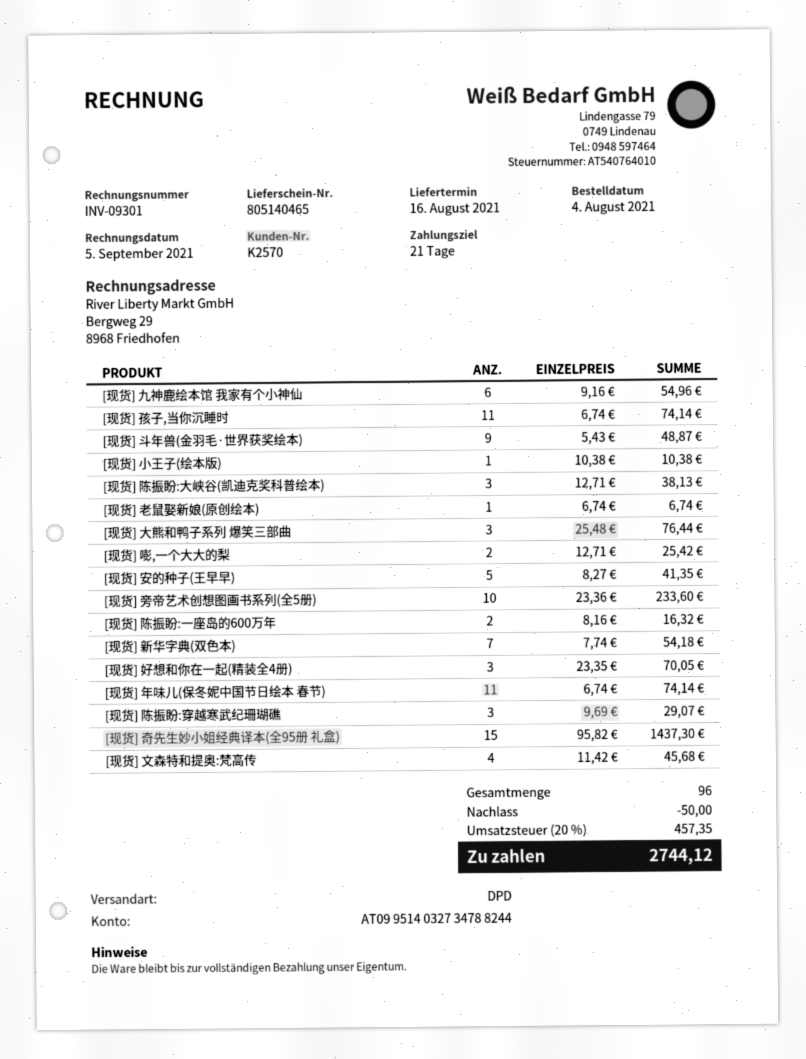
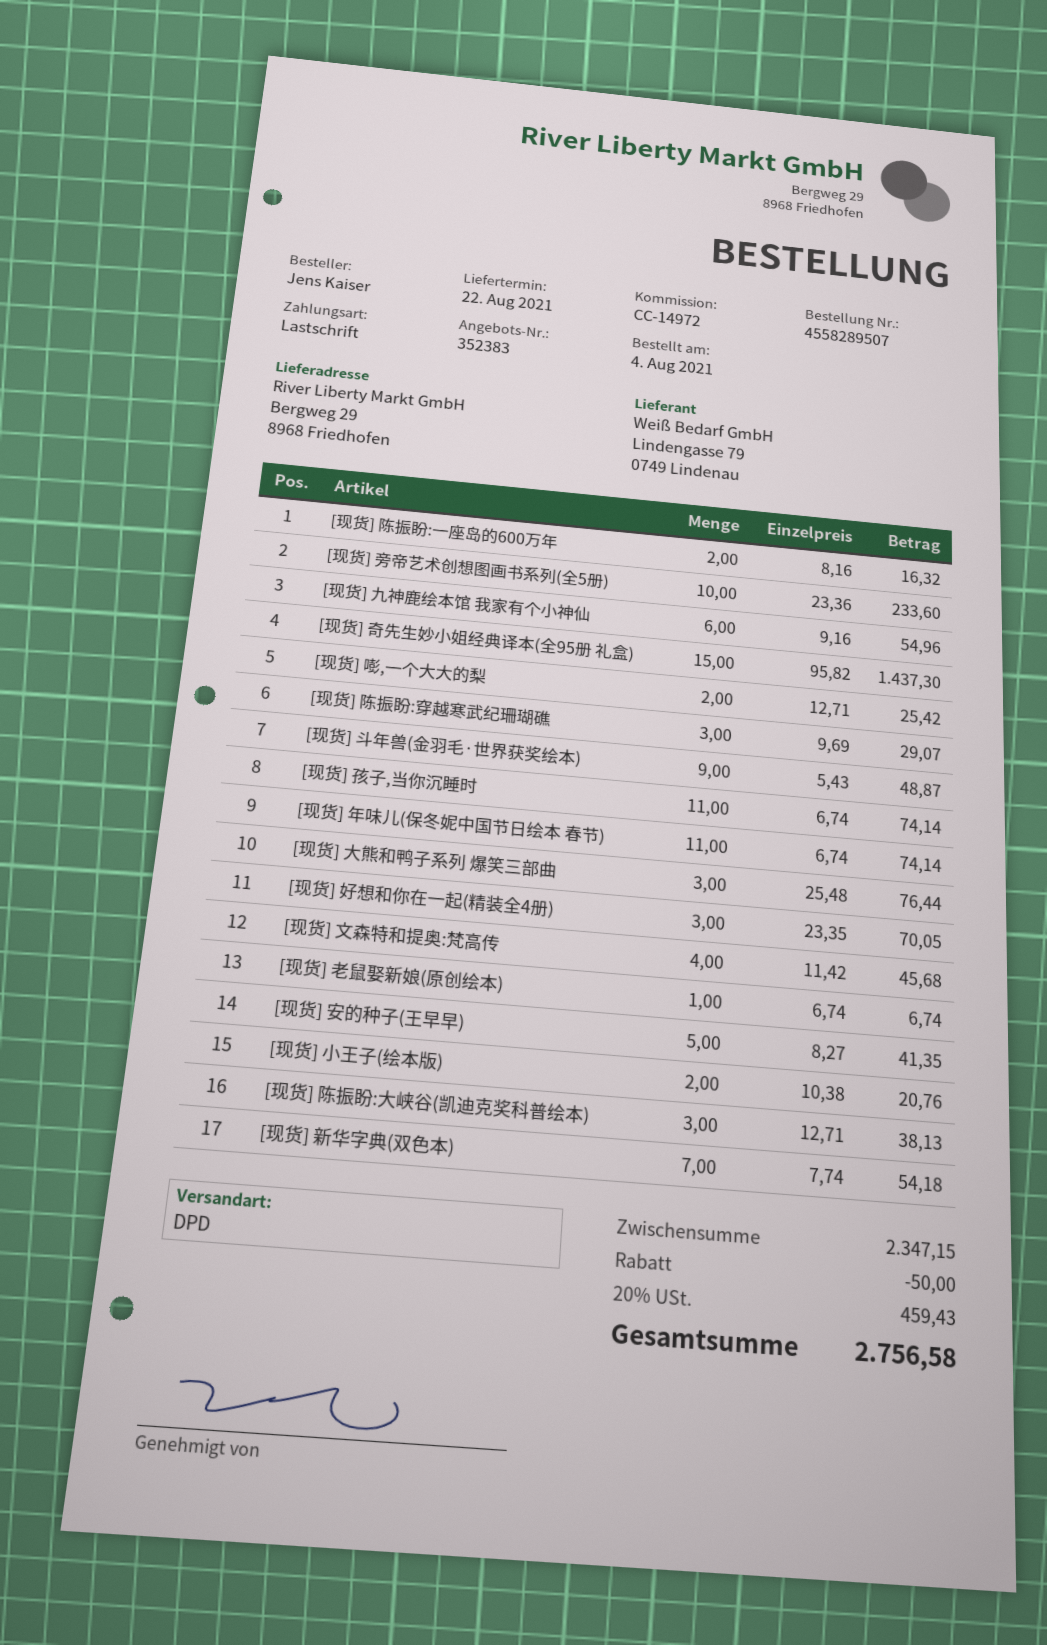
delivery date: 2021-08-16 -> 2021-08-22
[现货] 小王子(绘本版): 1 x 10.38 = 10.38 -> 2 x 10.38 = 20.76
tax: 20% = 457.35 -> 20% = 459.43
total: 2744.12 -> 2756.58

